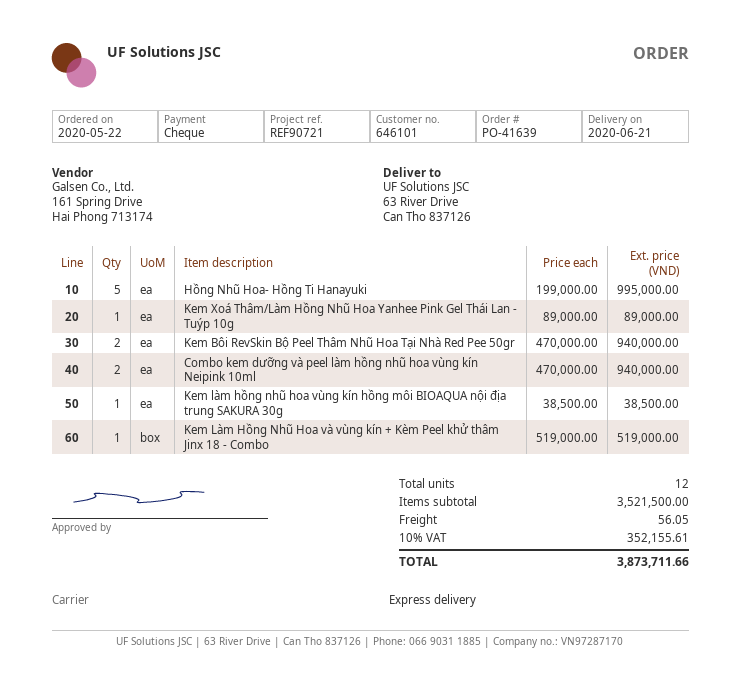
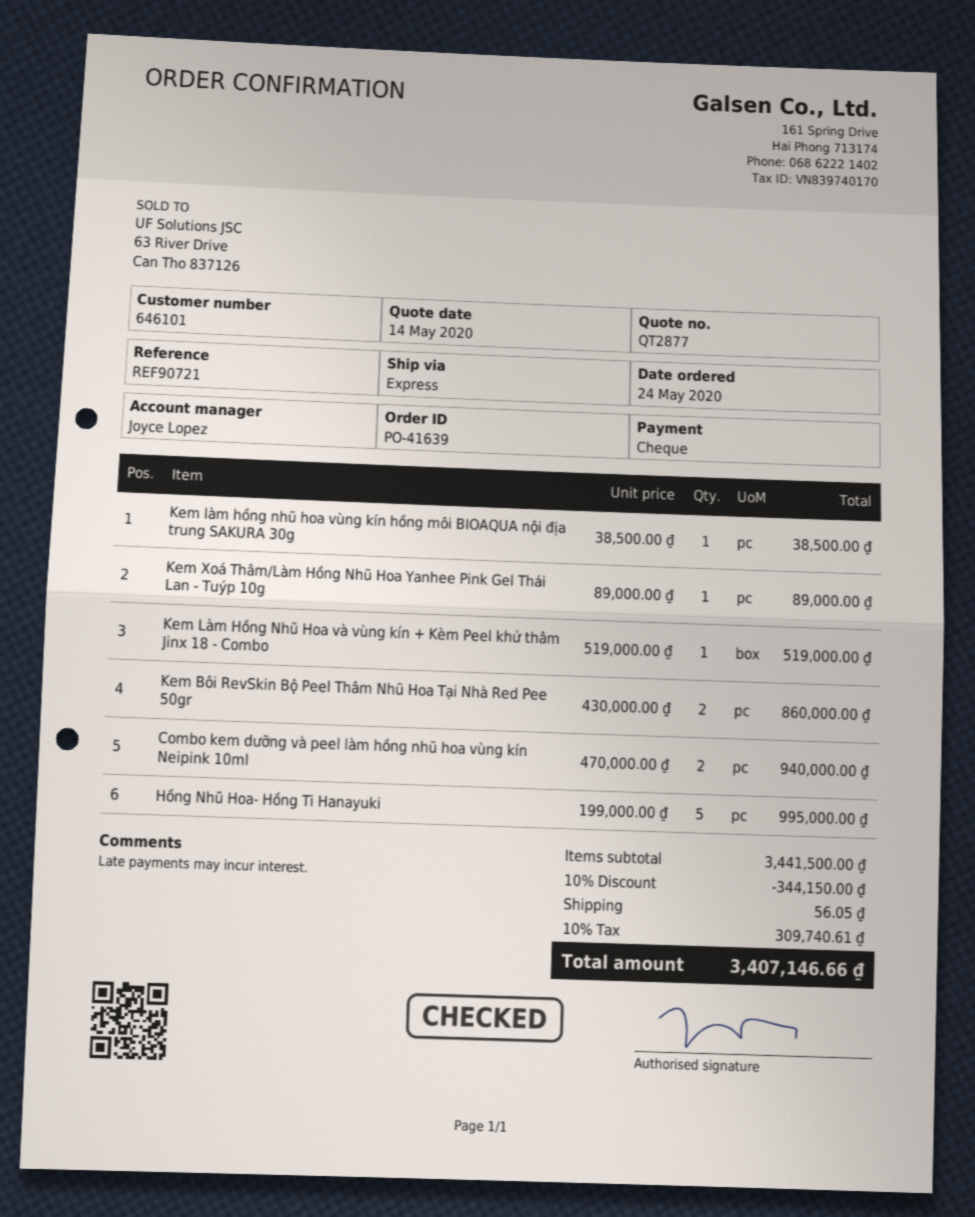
order date: 2020-05-22 -> 2020-05-24
Kem Bôi RevSkin Bộ Peel Thâm Nhũ Hoa Tại Nhà Red Pee 50gr: 2 x 470000.00 = 940000.00 -> 2 x 430000.00 = 860000.00
subtotal: 3521500.00 -> 3441500.00
discount: none -> 10% = 344150.00
tax: 10% = 352155.61 -> 10% = 309740.61
total: 3873711.66 -> 3407146.66

